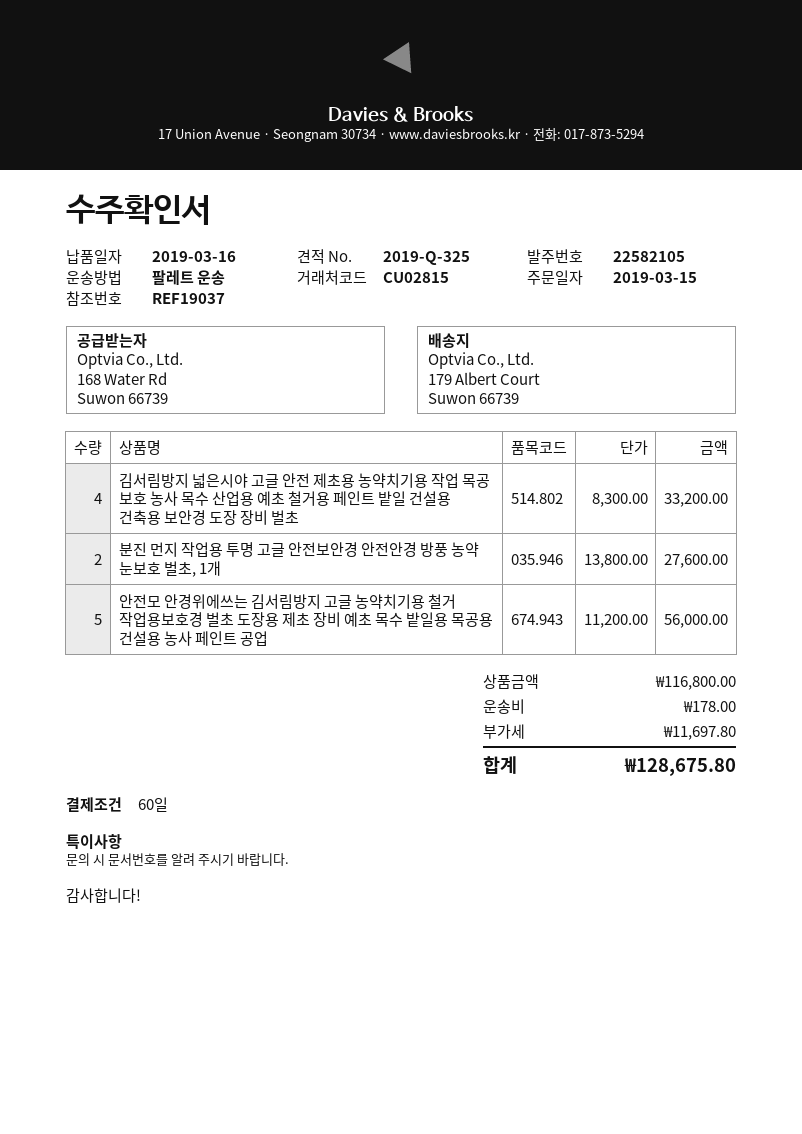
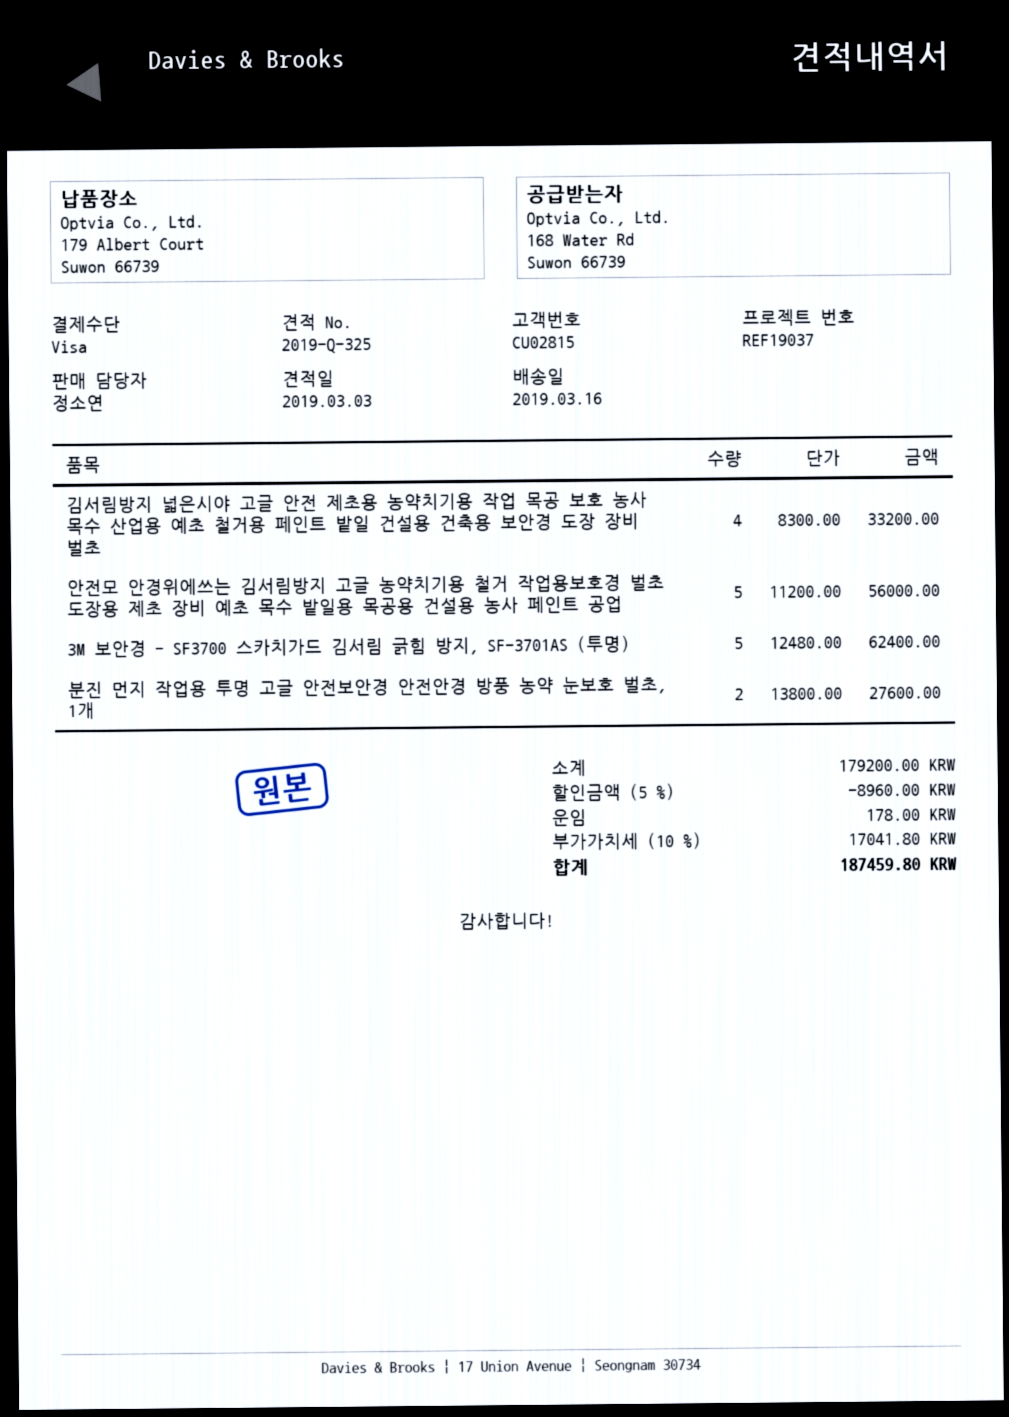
3M 보안경 - SF3700 스카치가드 김서림 긁힘 방지, SF-3701AS (투명): none -> 5 x 12480.00 = 62400.00
subtotal: 116800.00 -> 179200.00
discount: none -> 5% = 8960.00
tax: 11697.80 -> 17041.80
total: 128675.80 -> 187459.80

